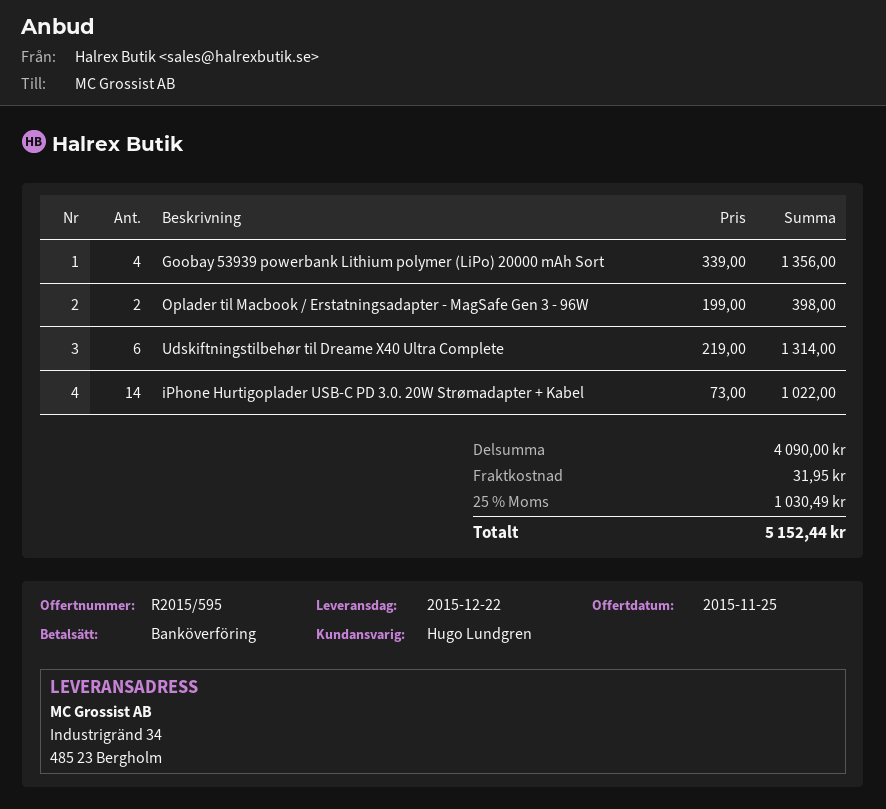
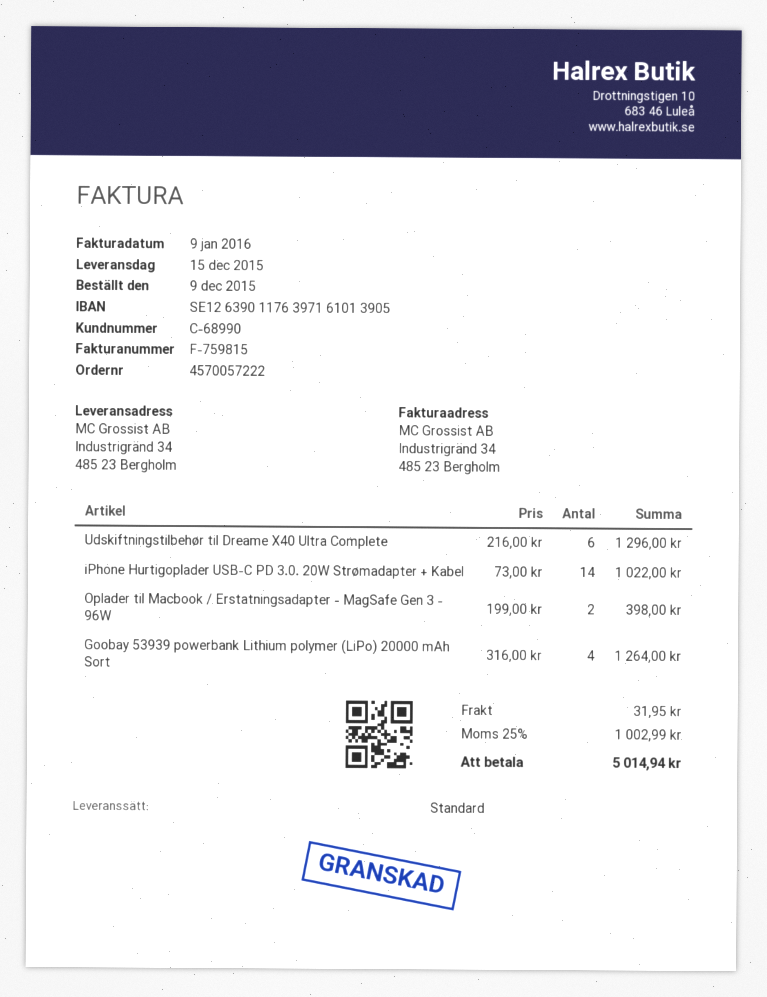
delivery date: 2015-12-22 -> 2015-12-15
Goobay 53939 powerbank Lithium polymer (LiPo) 20000 mAh Sort: 4 x 339.00 = 1356.00 -> 4 x 316.00 = 1264.00
Udskiftningstilbehør til Dreame X40 Ultra Complete: 6 x 219.00 = 1314.00 -> 6 x 216.00 = 1296.00
tax: 25% = 1030.49 -> 25% = 1002.99
total: 5152.44 -> 5014.94

